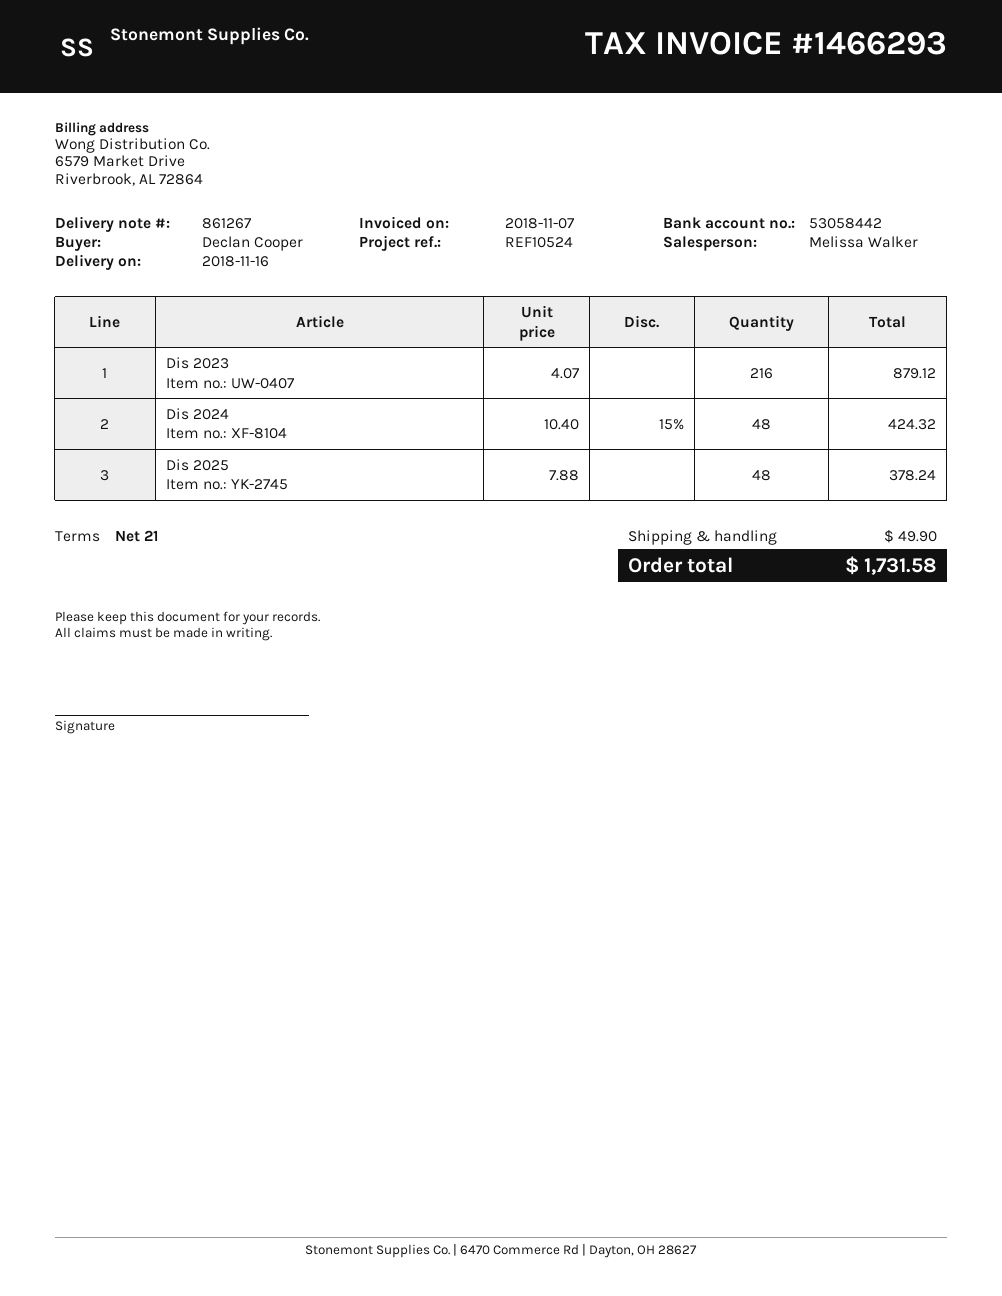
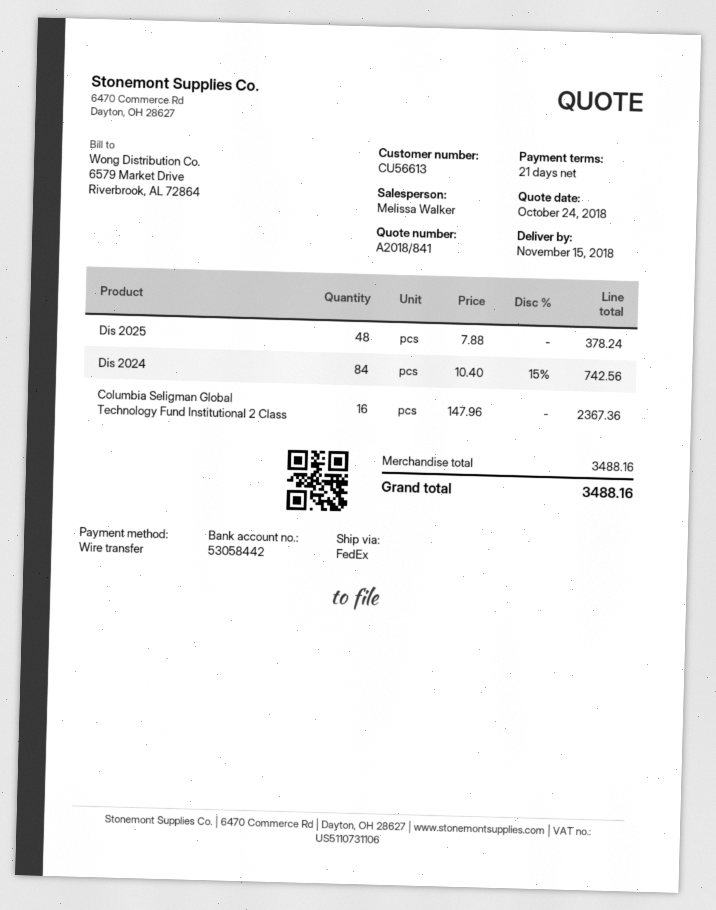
delivery date: 2018-11-16 -> 2018-11-15
Dis 2023: 216 x 4.07 = 879.12 -> none
Dis 2024: 48 x 10.40 - 15% = 424.32 -> 84 x 10.40 - 15% = 742.56
Columbia Seligman Global Technology Fund Institutional 2 Class: none -> 16 x 147.96 = 2367.36
shipping: 49.90 -> none
total: 1731.58 -> 3488.16

